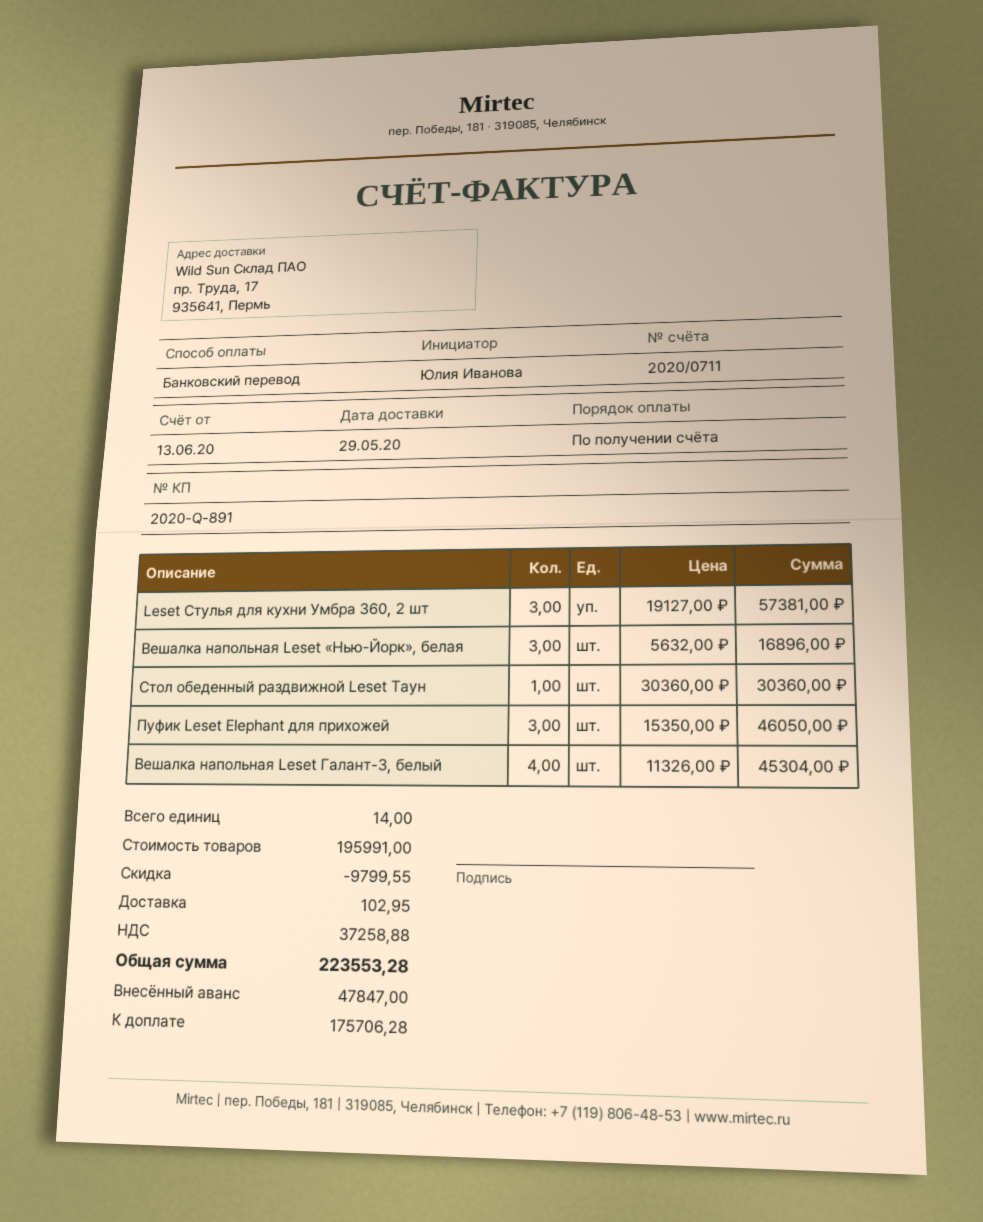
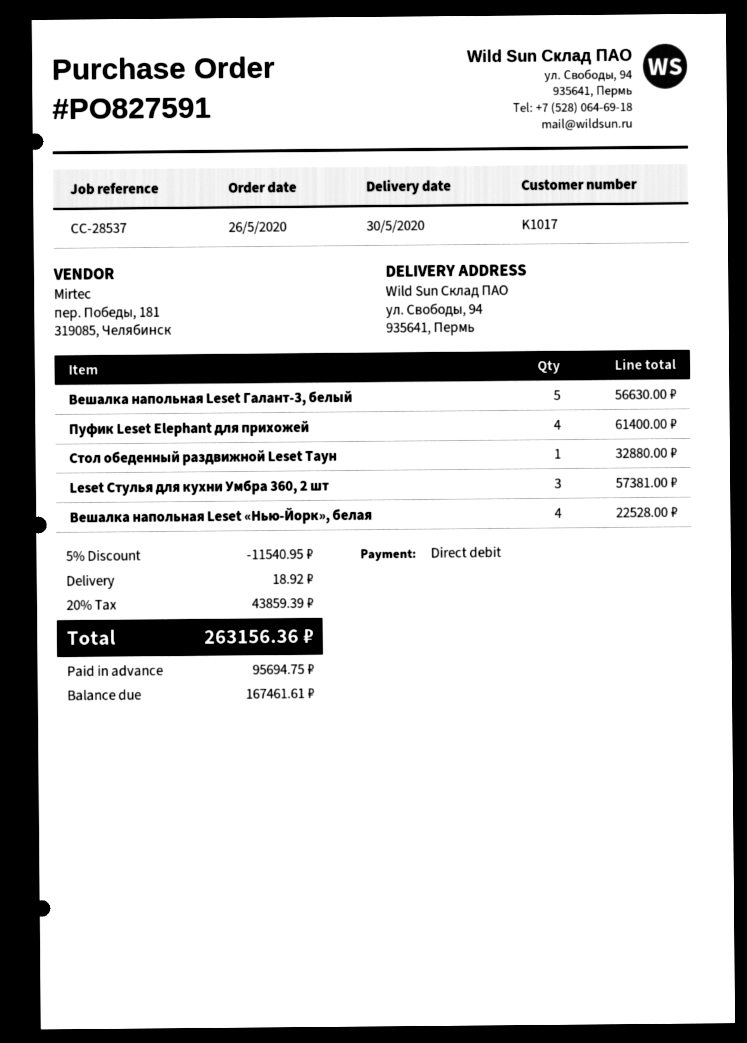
delivery date: 2020-05-29 -> 2020-05-30
payment method: bank transfer -> direct debit
ship to: пр. Труда, 17, 935641, Пермь -> ул. Свободы, 94, 935641, Пермь
Вешалка напольная Leset «Нью-Йорк», белая: 3 for 16896.00 -> 4 for 22528.00
Стол обеденный раздвижной Leset Таун: 1 for 30360.00 -> 1 for 32880.00
Пуфик Leset Elephant для прихожей: 3 for 46050.00 -> 4 for 61400.00
Вешалка напольная Leset Галант-3, белый: 4 for 45304.00 -> 5 for 56630.00
discount: 9799.55 -> 11540.95
shipping: 102.95 -> 18.92
tax: 37258.88 -> 43859.39
total: 223553.28 -> 263156.36
deposit: 47847.00 -> 95694.75
balance: 175706.28 -> 167461.61

